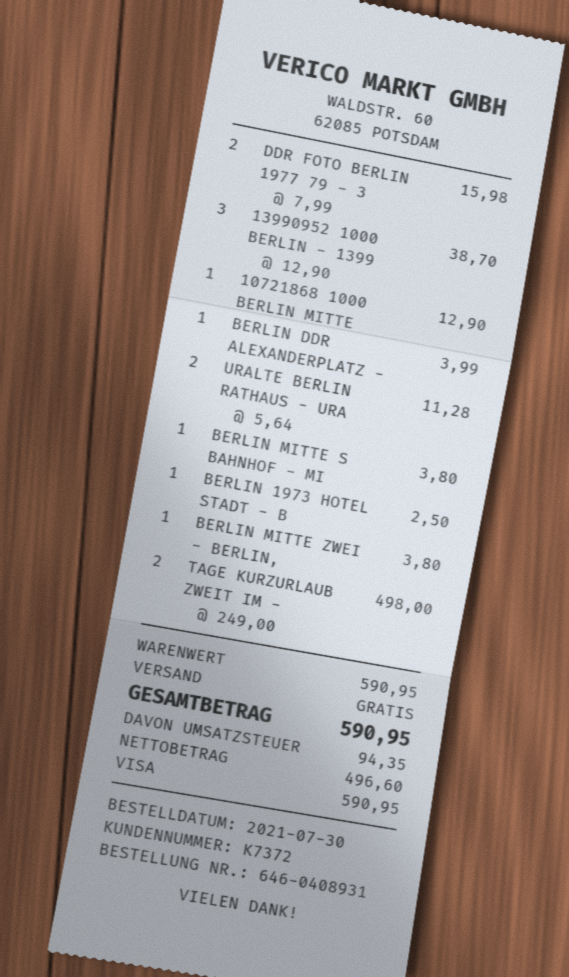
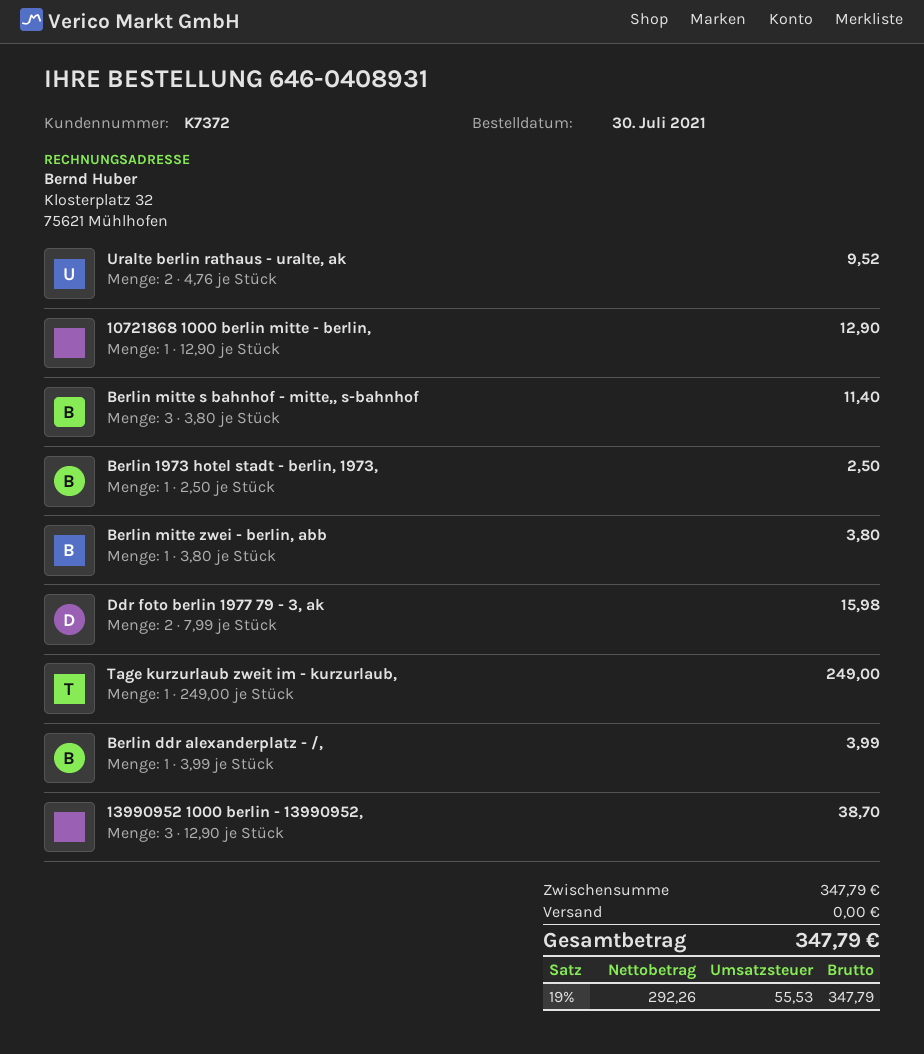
URALTE BERLIN RATHAUS - URA: 2 x 5.64 = 11.28 -> 2 x 4.76 = 9.52
BERLIN MITTE S BAHNHOF - MI: 1 x 3.80 = 3.80 -> 3 x 3.80 = 11.40
TAGE KURZURLAUB ZWEIT IM -: 2 x 249.00 = 498.00 -> 1 x 249.00 = 249.00
subtotal: 590.95 -> 347.79
net: 496.60 -> 292.26
tax: 94.35 -> 55.53
total: 590.95 -> 347.79

